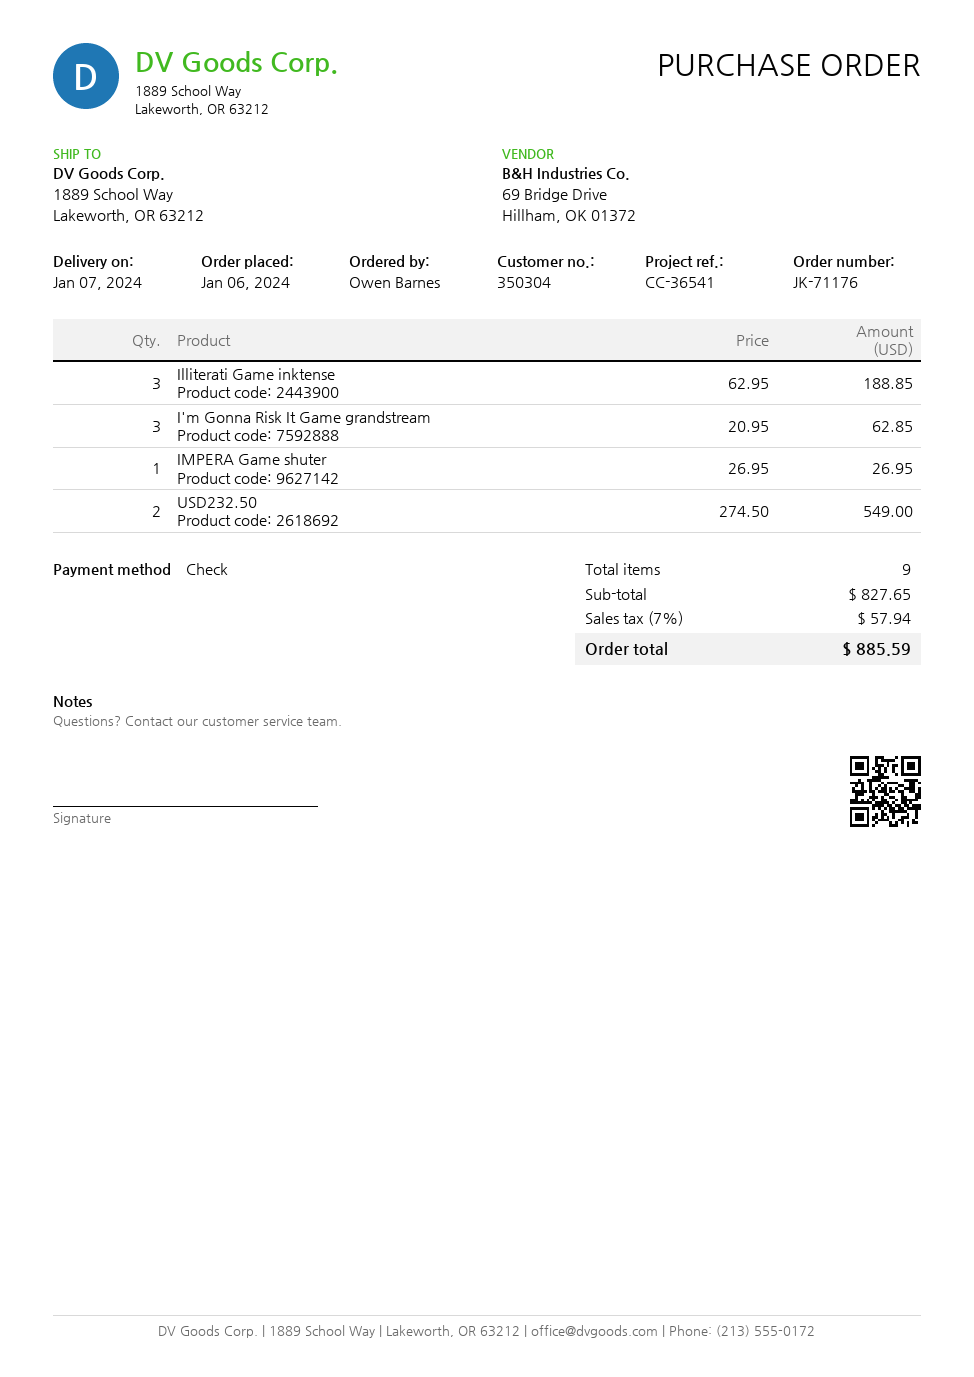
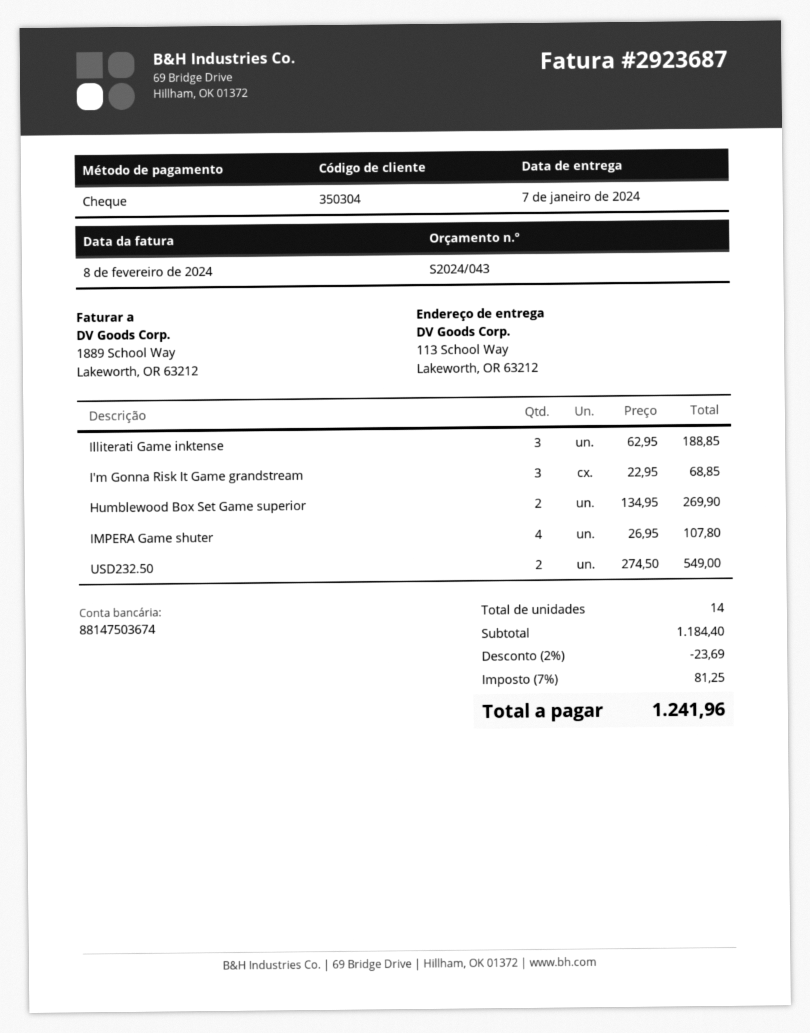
ship to: 1889 School Way, Lakeworth, OR 63212 -> 113 School Way, Lakeworth, OR 63212
I'm Gonna Risk It Game grandstream: 3 x 20.95 = 62.85 -> 3 x 22.95 = 68.85
IMPERA Game shuter: 1 x 26.95 = 26.95 -> 4 x 26.95 = 107.80
Humblewood Box Set Game superior: none -> 2 x 134.95 = 269.90
total quantity: 9 -> 14
subtotal: 827.65 -> 1184.40
discount: none -> 2% = 23.69
tax: 7% = 57.94 -> 7% = 81.25
total: 885.59 -> 1241.96

